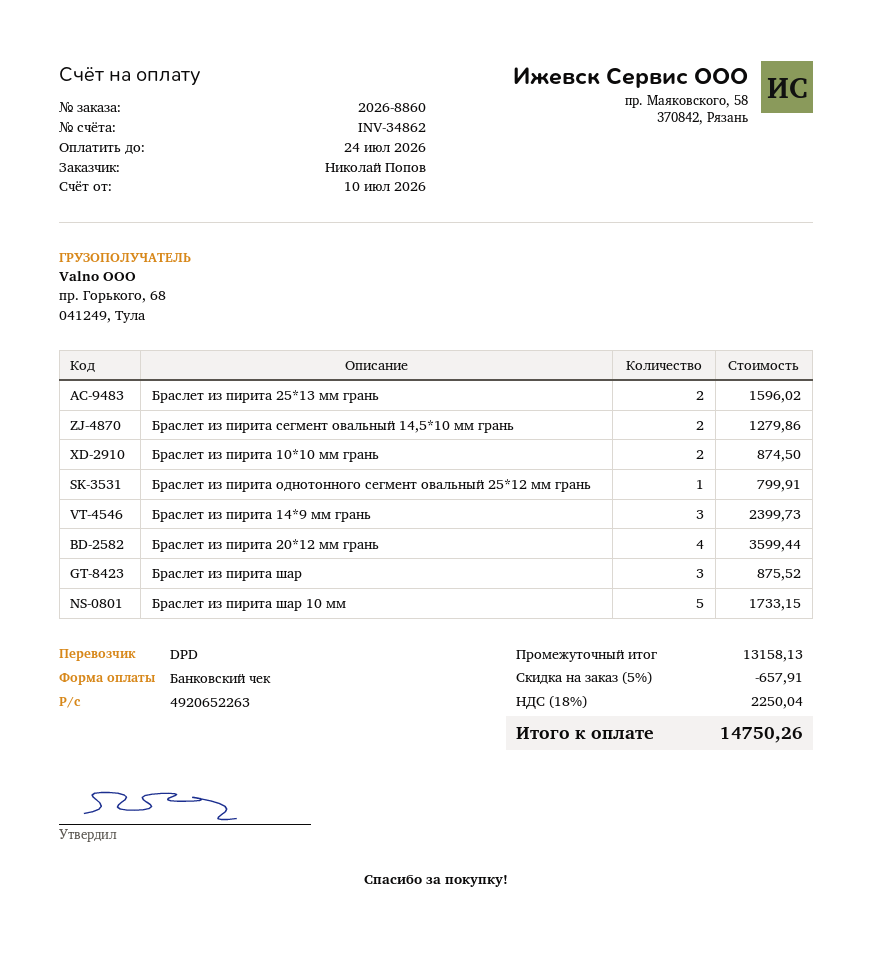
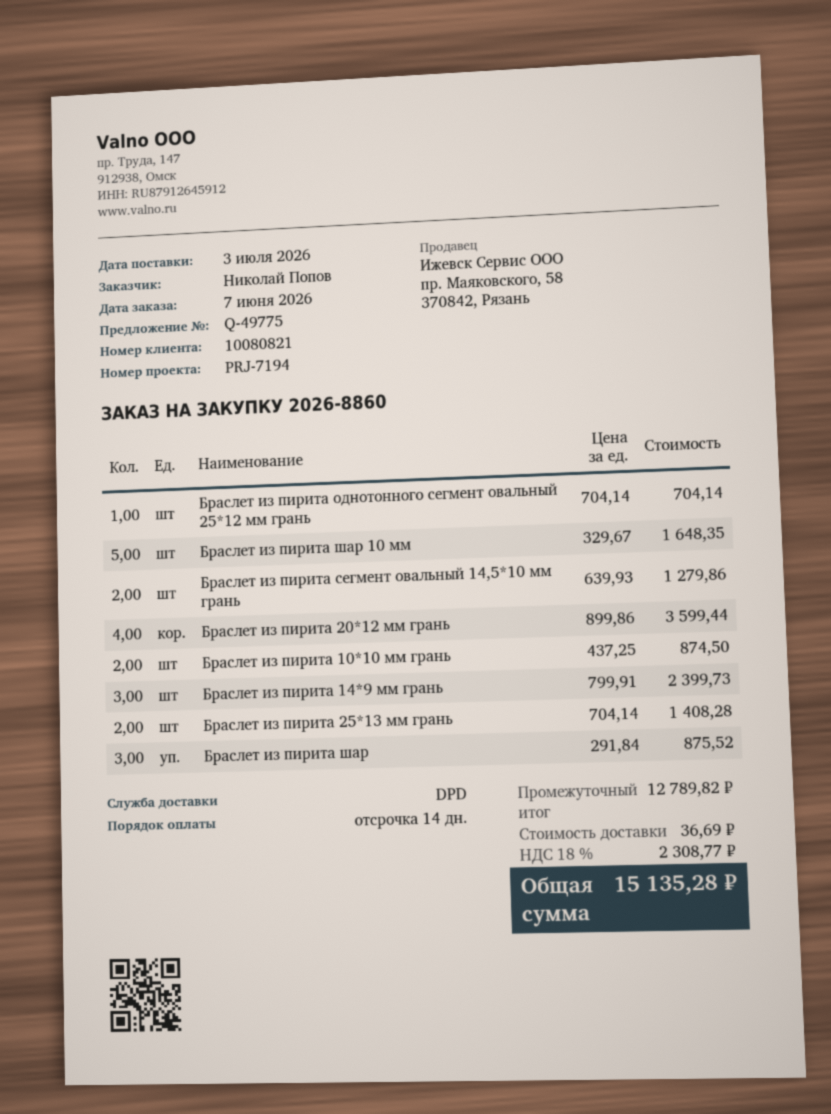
Браслет из пирита 25*13 мм грань: 2 for 1596.02 -> 2 for 1408.28
Браслет из пирита однотонного сегмент овальный 25*12 мм грань: 1 for 799.91 -> 1 for 704.14
Браслет из пирита шар 10 мм: 5 for 1733.15 -> 5 for 1648.35
subtotal: 13158.13 -> 12789.82
discount: 5% = 657.91 -> none
shipping: none -> 36.69
tax: 18% = 2250.04 -> 18% = 2308.77
total: 14750.26 -> 15135.28

